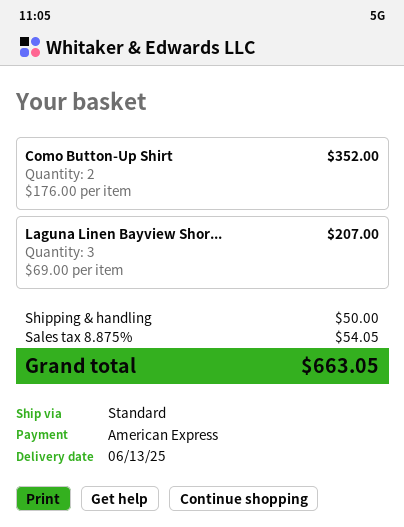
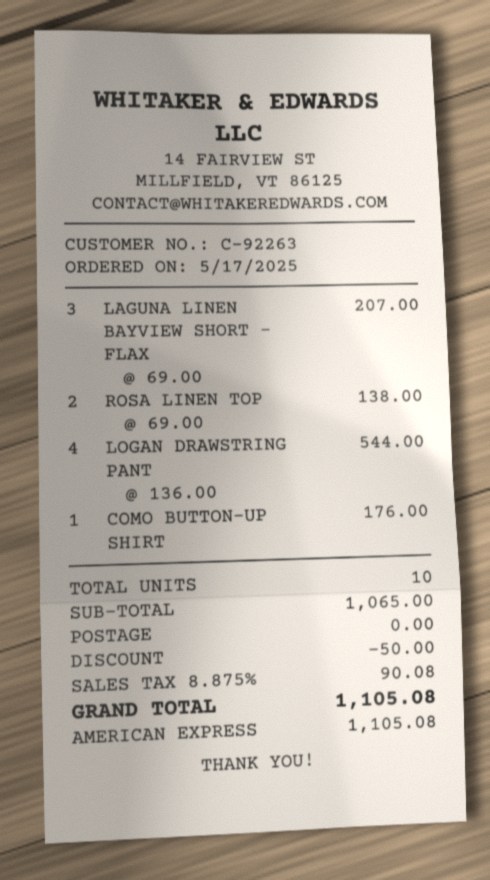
Como Button-Up Shirt: 2 x 176.00 = 352.00 -> 1 x 176.00 = 176.00
ROSA LINEN TOP: none -> 2 x 69.00 = 138.00
LOGAN DRAWSTRING PANT: none -> 4 x 136.00 = 544.00
discount: none -> 50.00
shipping: 50.00 -> 0.00
tax: 8.875% = 54.05 -> 8.875% = 90.08
total: 663.05 -> 1105.08

